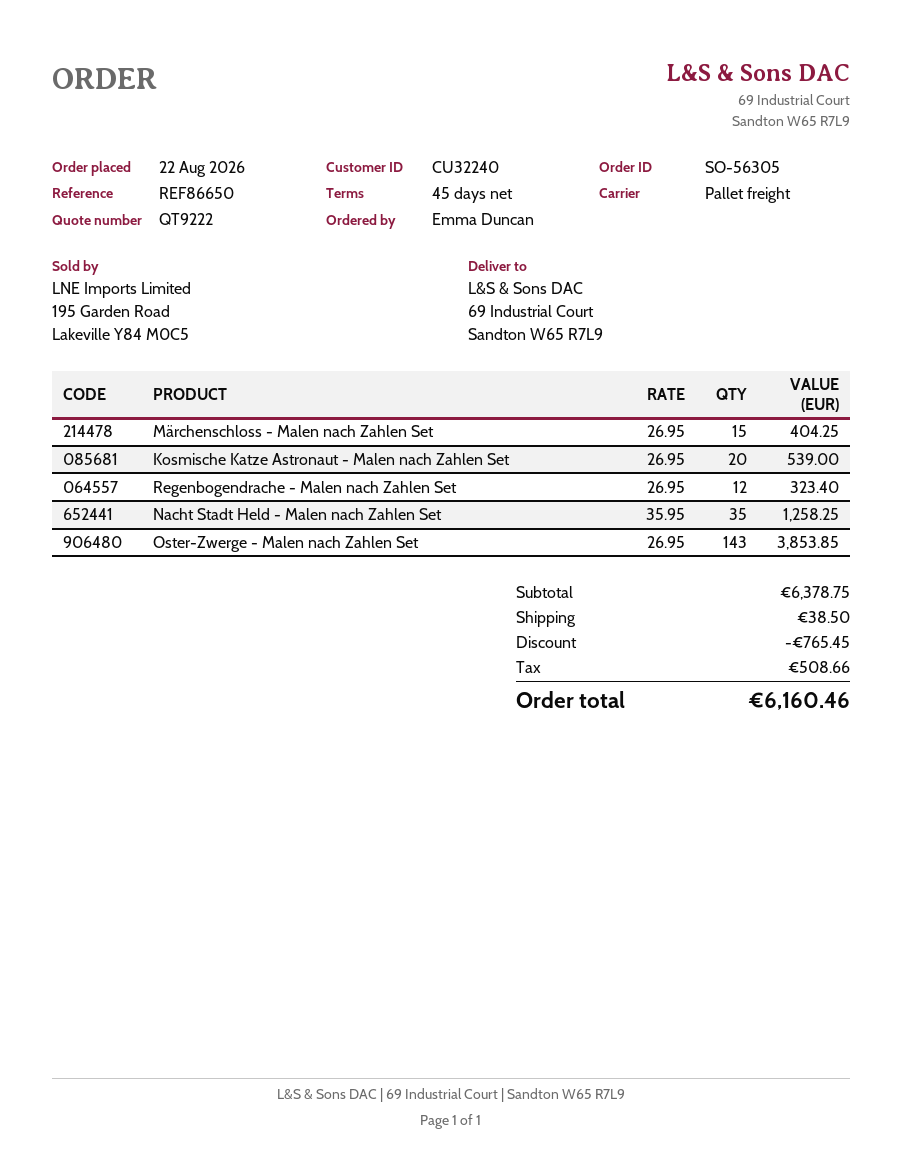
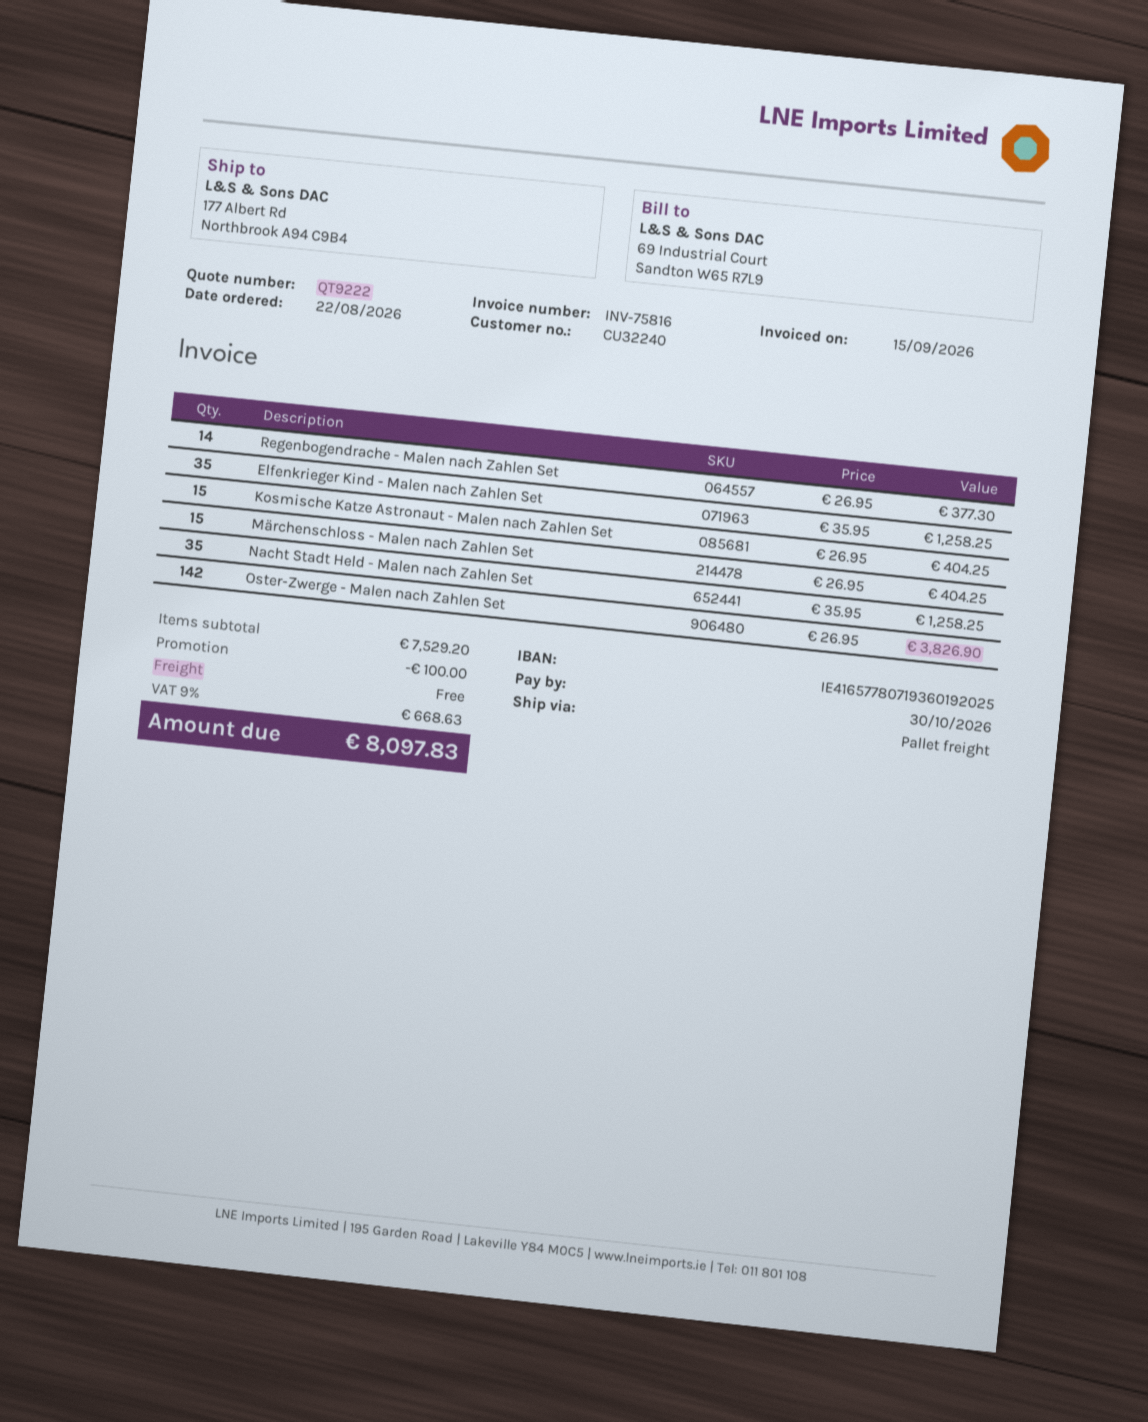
ship to: 69 Industrial Court, Sandton W65 R7L9 -> 177 Albert Rd, Northbrook A94 C9B4
Kosmische Katze Astronaut - Malen nach Zahlen Set: 20 x 26.95 = 539.00 -> 15 x 26.95 = 404.25
Regenbogendrache - Malen nach Zahlen Set: 12 x 26.95 = 323.40 -> 14 x 26.95 = 377.30
Oster-Zwerge - Malen nach Zahlen Set: 143 x 26.95 = 3853.85 -> 142 x 26.95 = 3826.90
Elfenkrieger Kind - Malen nach Zahlen Set: none -> 35 x 35.95 = 1258.25
subtotal: 6378.75 -> 7529.20
discount: 765.45 -> 100.00
shipping: 38.50 -> 0.00
tax: 508.66 -> 668.63
total: 6160.46 -> 8097.83

